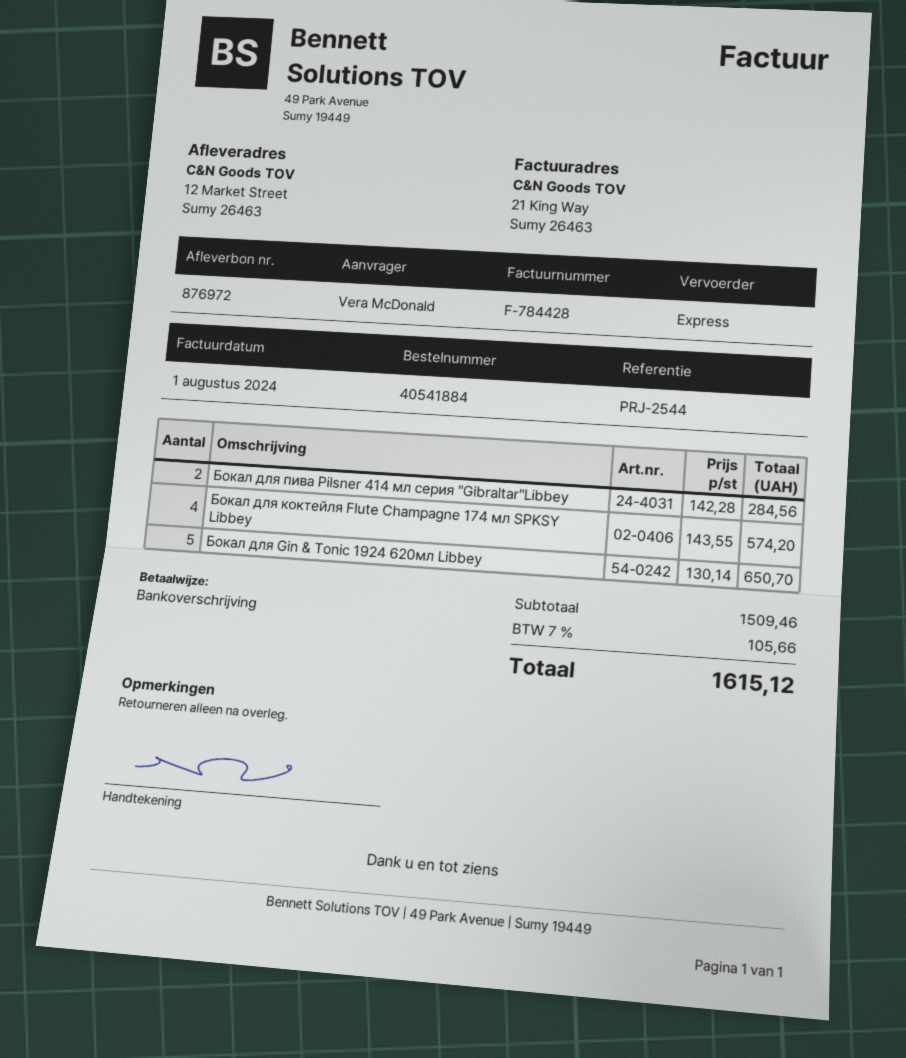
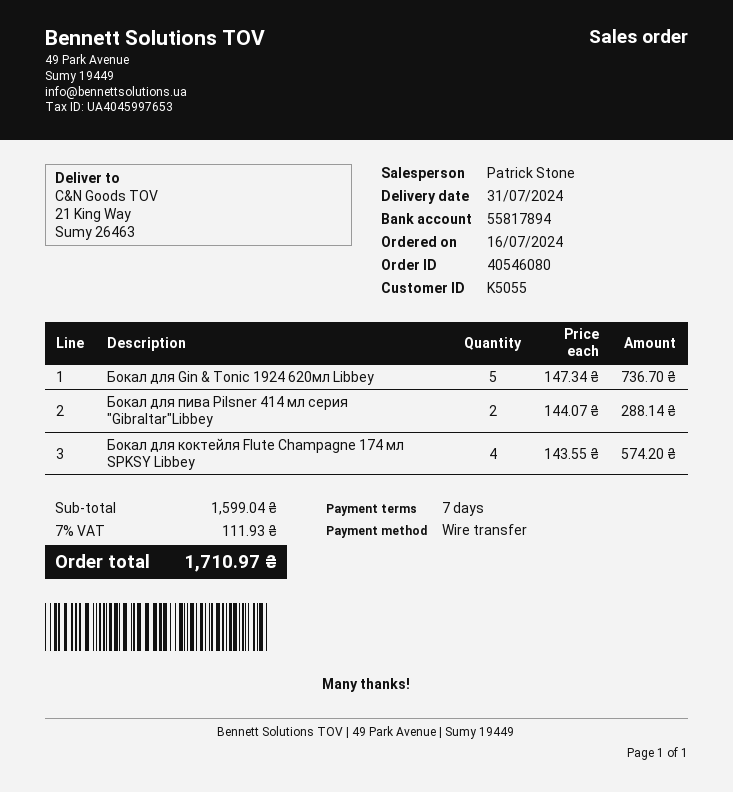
order number: 40541884 -> 40546080
ship to: 12 Market Street, Sumy 26463 -> 21 King Way, Sumy 26463
Бокал для пива Pilsner 414 мл серия "Gibraltar"Libbey: 2 x 142.28 = 284.56 -> 2 x 144.07 = 288.14
Бокал для Gin & Tonic 1924 620мл Libbey: 5 x 130.14 = 650.70 -> 5 x 147.34 = 736.70
subtotal: 1509.46 -> 1599.04
tax: 7% = 105.66 -> 7% = 111.93
total: 1615.12 -> 1710.97

